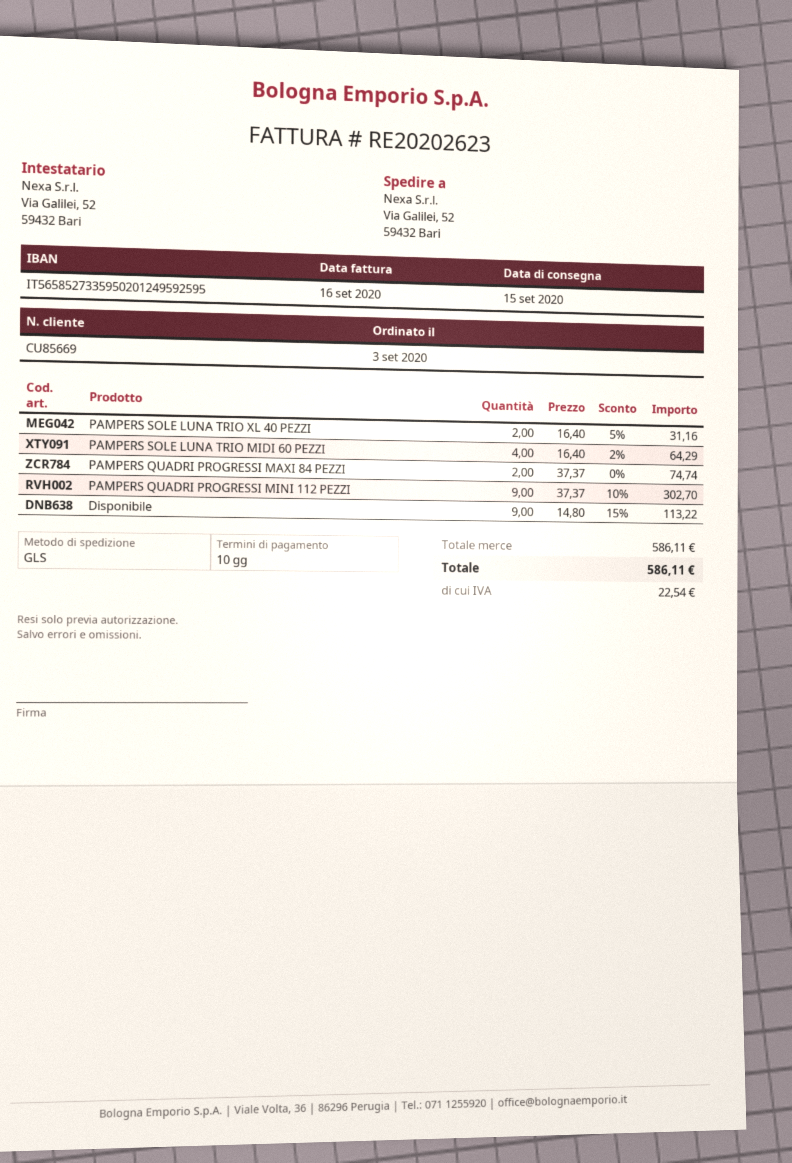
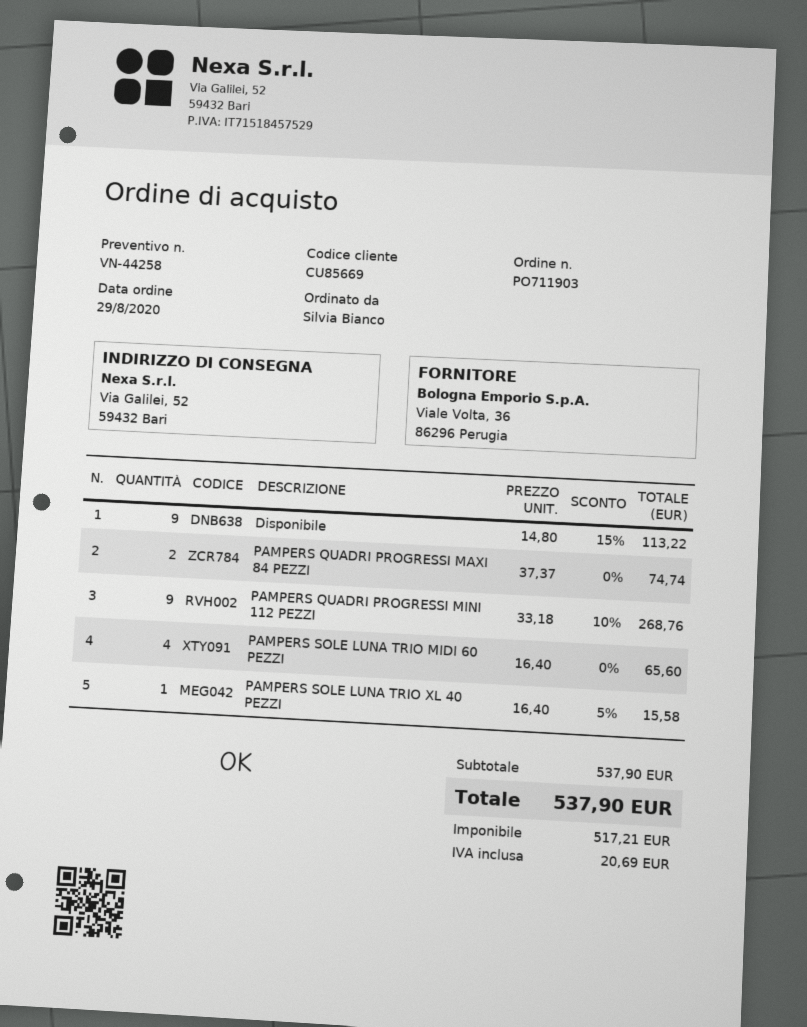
order date: 2020-09-03 -> 2020-08-29
PAMPERS SOLE LUNA TRIO XL 40 PEZZI: 2 x 16.40 - 5% = 31.16 -> 1 x 16.40 - 5% = 15.58
PAMPERS SOLE LUNA TRIO MIDI 60 PEZZI: 4 x 16.40 - 2% = 64.29 -> 4 x 16.40 = 65.60
PAMPERS QUADRI PROGRESSI MINI 112 PEZZI: 9 x 37.37 - 10% = 302.70 -> 9 x 33.18 - 10% = 268.76
subtotal: 586.11 -> 537.90
tax: 22.54 -> 20.69
total: 586.11 -> 537.90

